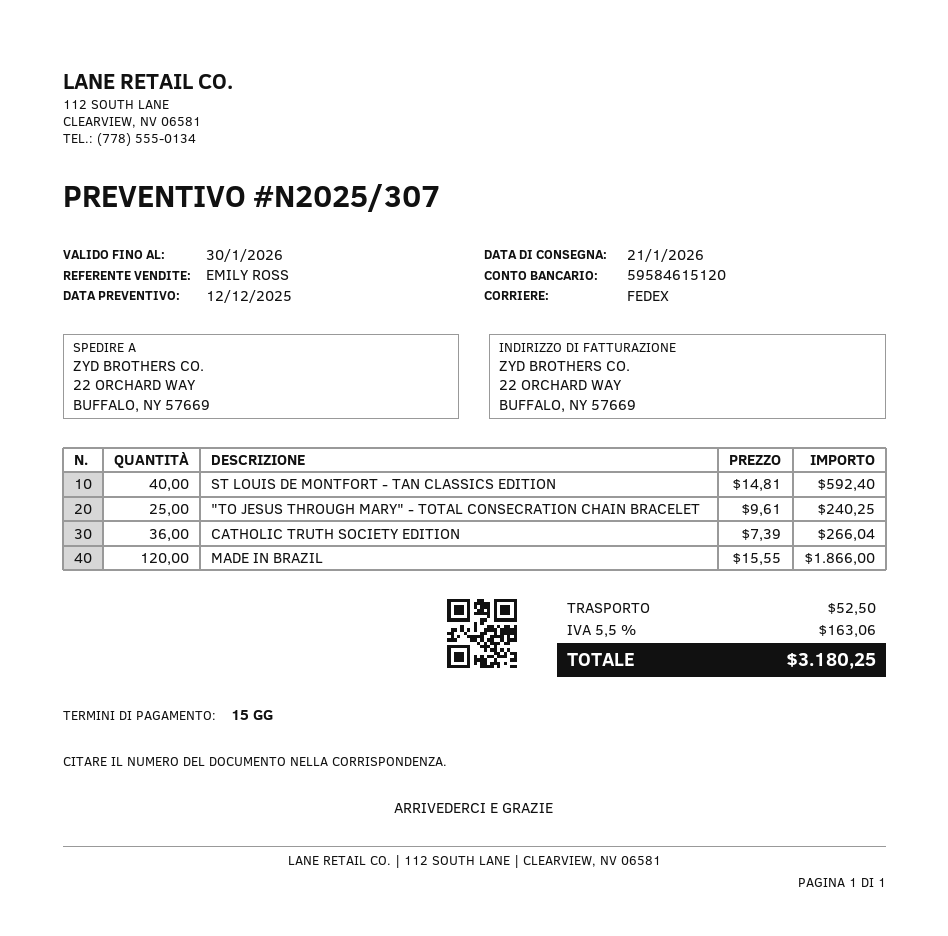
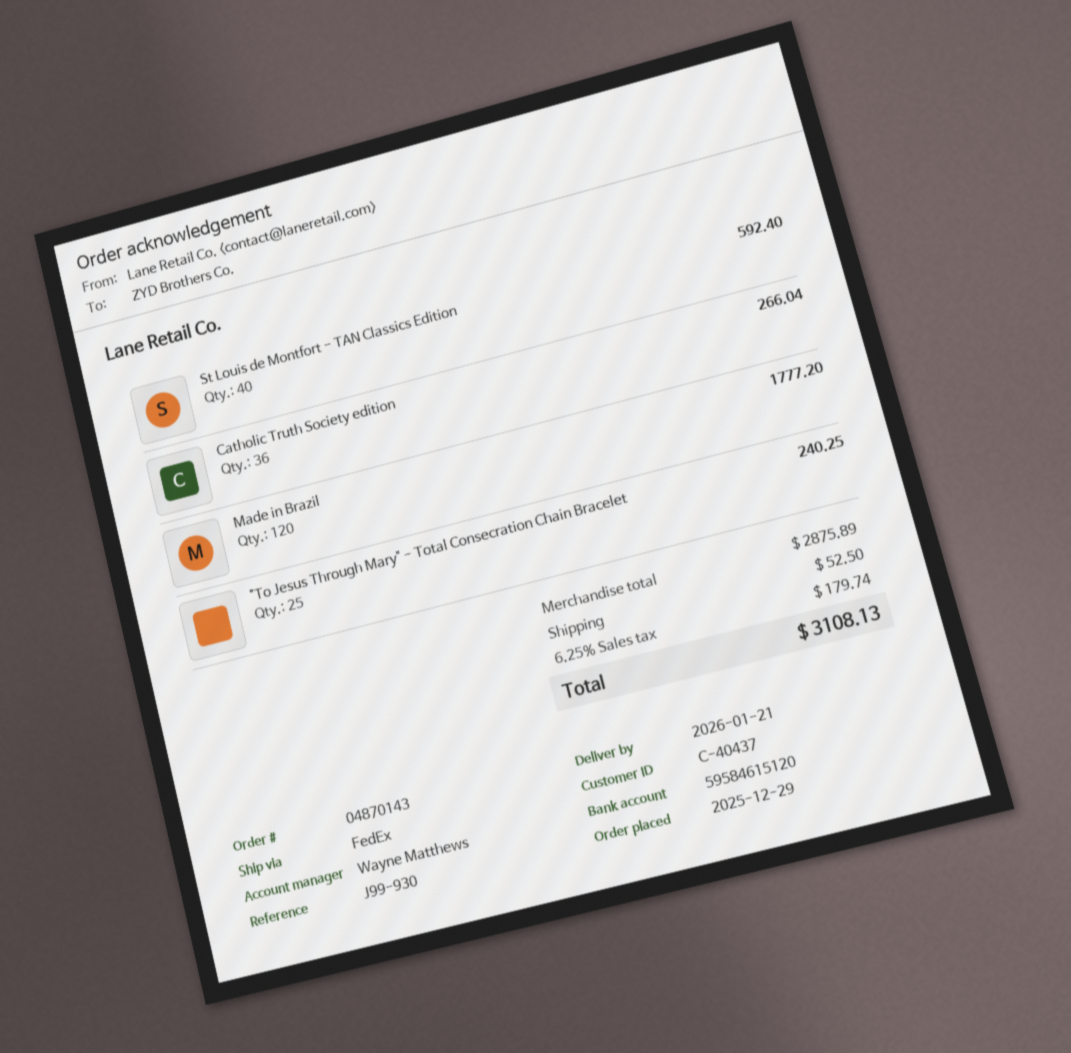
sales rep: EMILY ROSS -> Wayne Matthews
MADE IN BRAZIL: 120 for 1866.00 -> 120 for 1777.20
tax: 5.5% = 163.06 -> 6.25% = 179.74
total: 3180.25 -> 3108.13

